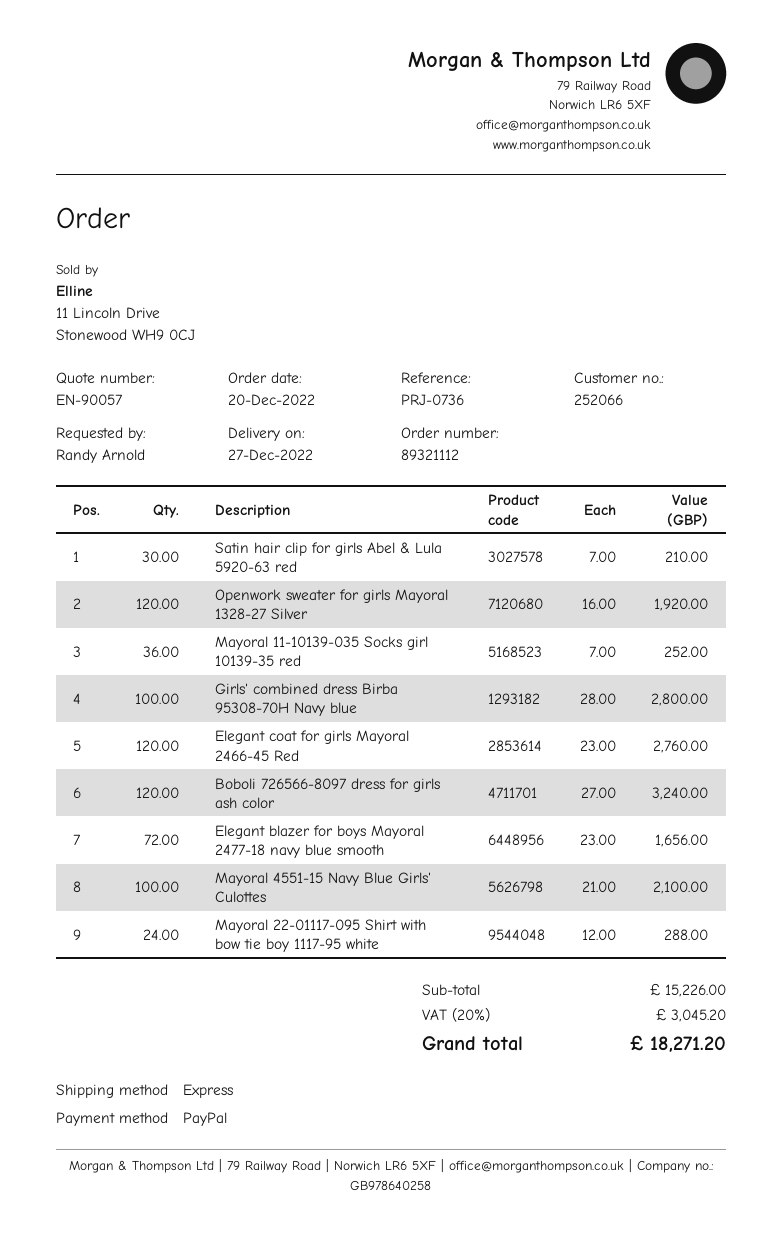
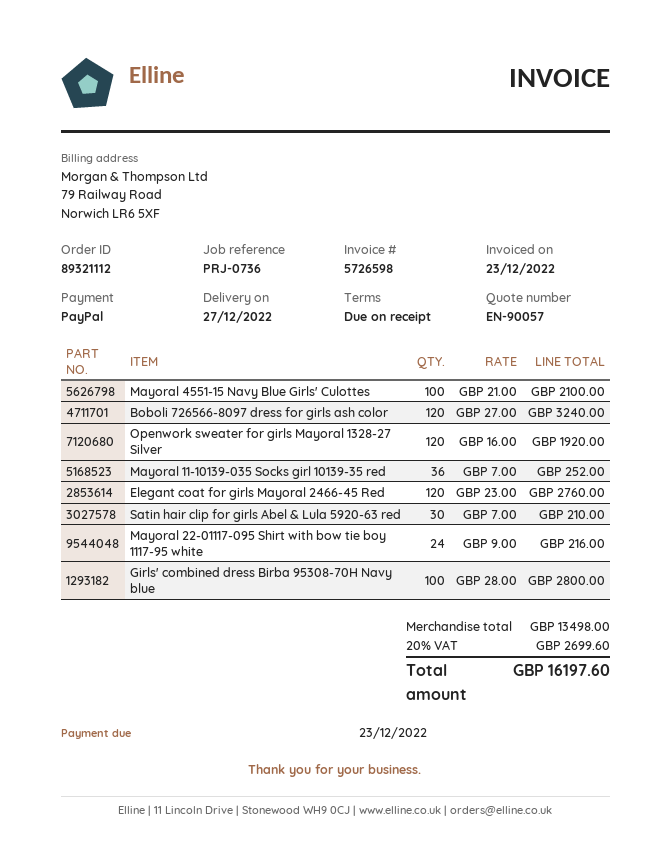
Elegant blazer for boys Mayoral 2477-18 navy blue smooth: 72 x 23.00 = 1656.00 -> none
Mayoral 22-01117-095 Shirt with bow tie boy 1117-95 white: 24 x 12.00 = 288.00 -> 24 x 9.00 = 216.00
subtotal: 15226.00 -> 13498.00
tax: 20% = 3045.20 -> 20% = 2699.60
total: 18271.20 -> 16197.60

